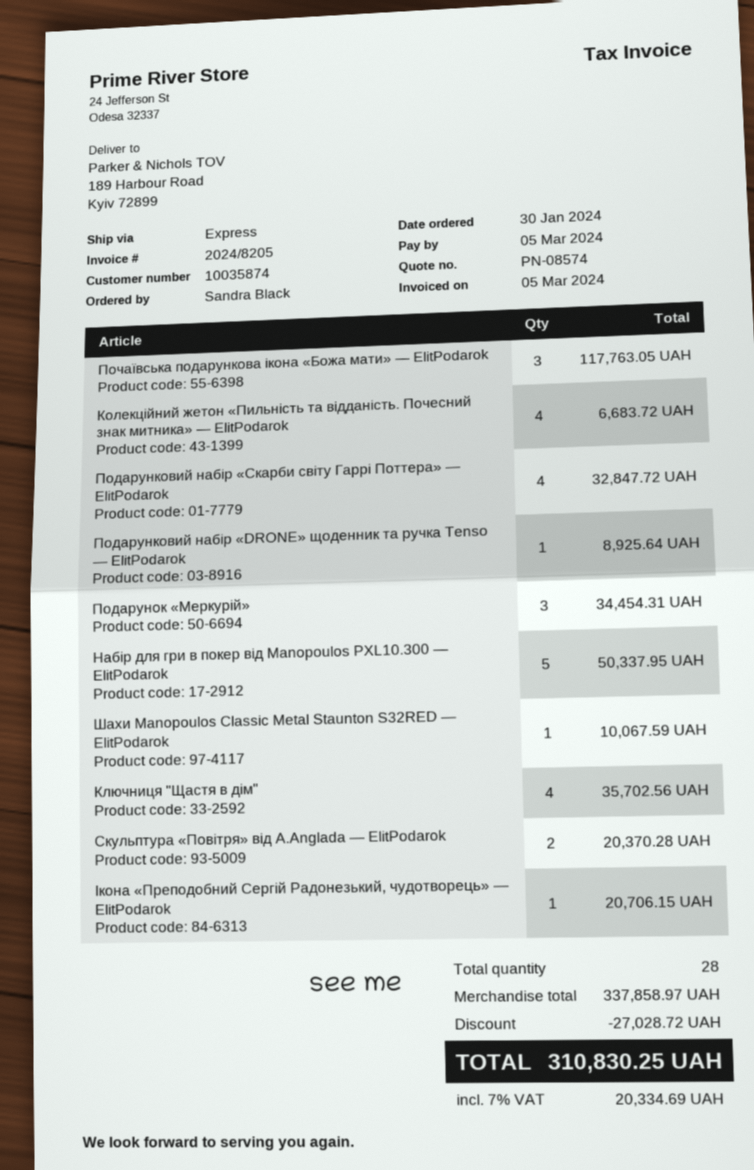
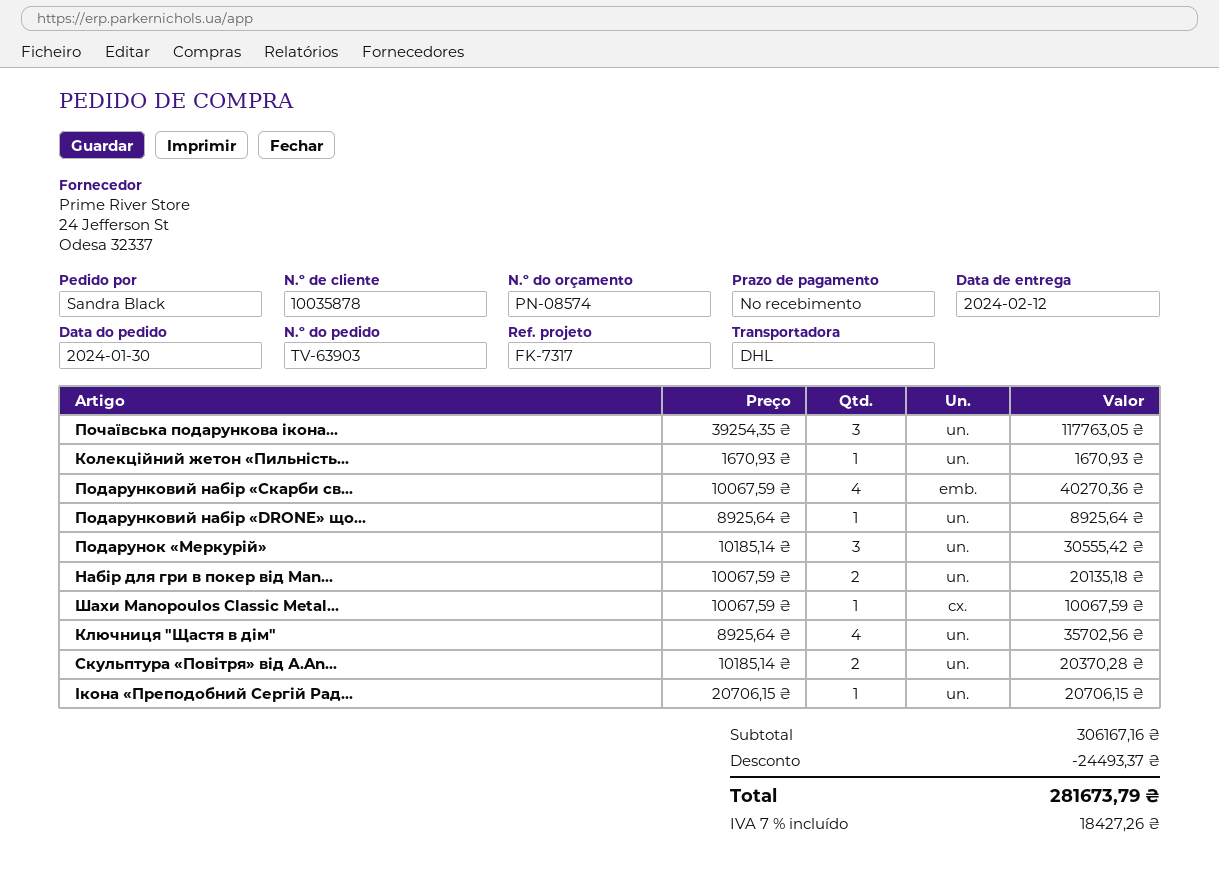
customer number: 10035874 -> 10035878
shipping method: express -> DHL
Колекційний жетон «Пильність та відданість. Почесний знак митника» — ElitPodarok: 4 for 6683.72 -> 1 for 1670.93
Подарунковий набір «Скарби світу Гаррі Поттера» — ElitPodarok: 4 for 32847.72 -> 4 for 40270.36
Подарунок «Меркурій»: 3 for 34454.31 -> 3 for 30555.42
Набір для гри в покер від Manopoulos PXL10.300 — ElitPodarok: 5 for 50337.95 -> 2 for 20135.18
subtotal: 337858.97 -> 306167.16
discount: 27028.72 -> 24493.37
tax: 7% = 20334.69 -> 7% = 18427.26
total: 310830.25 -> 281673.79

